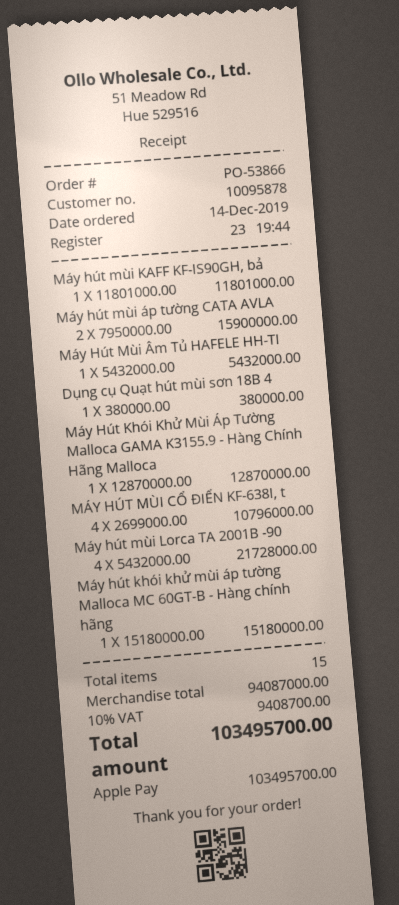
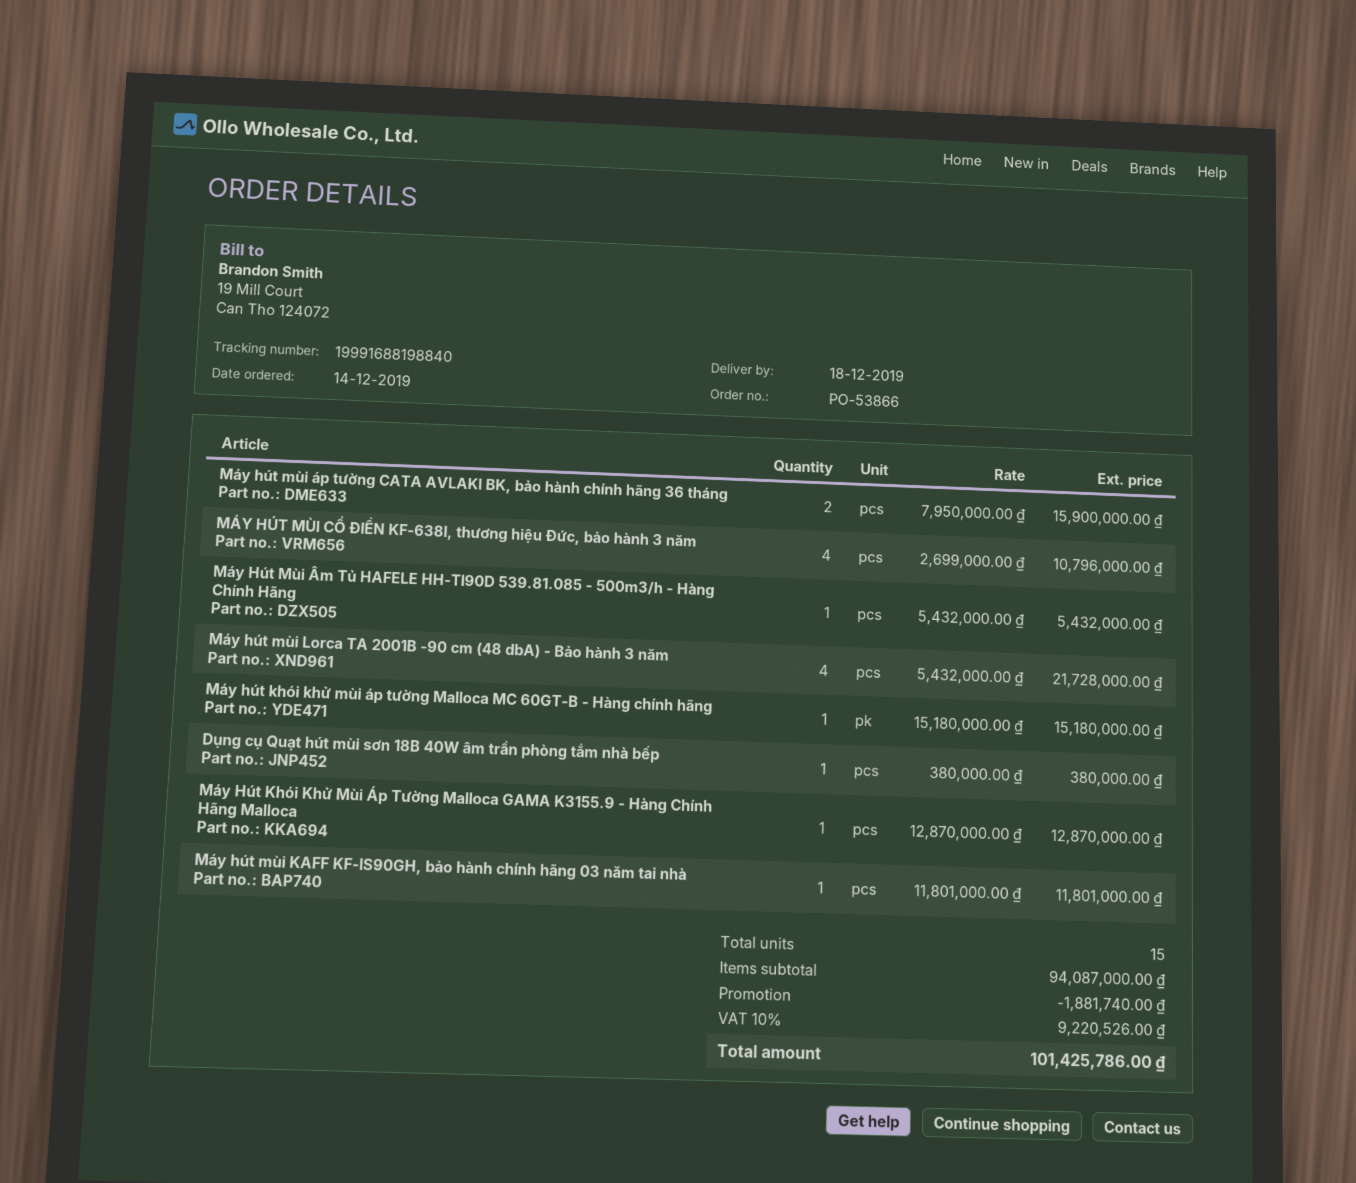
discount: none -> 1881740.00
tax: 10% = 9408700.00 -> 10% = 9220526.00
total: 103495700.00 -> 101425786.00

